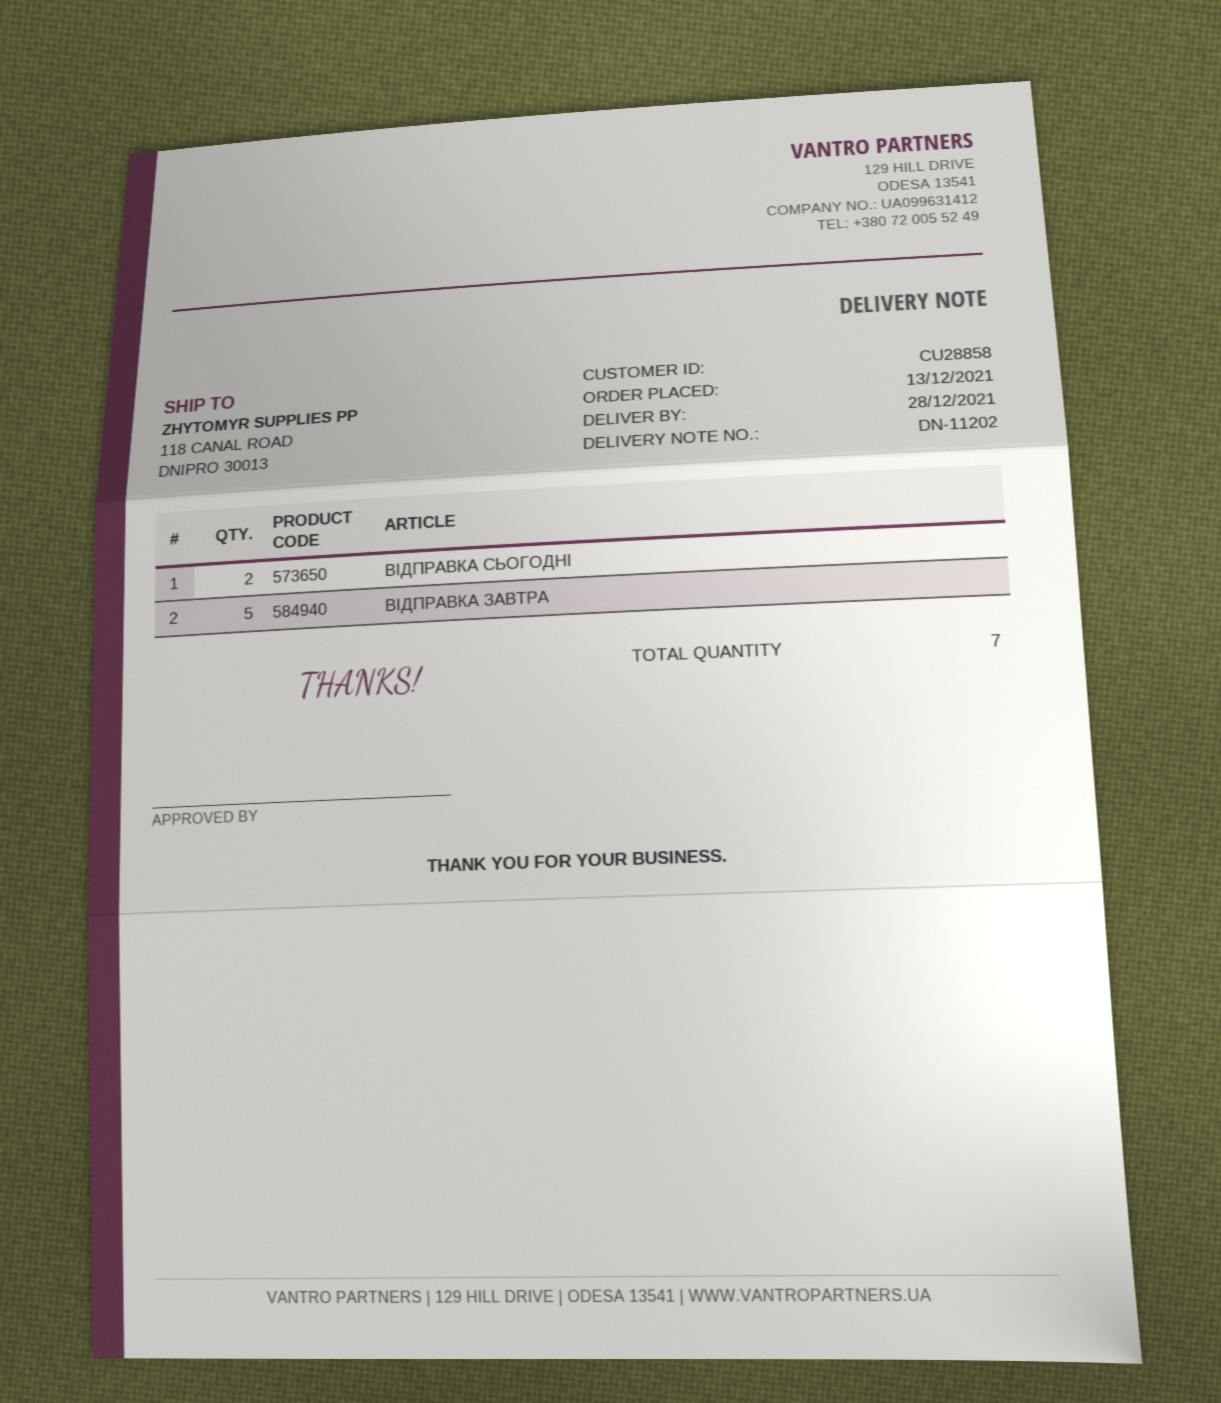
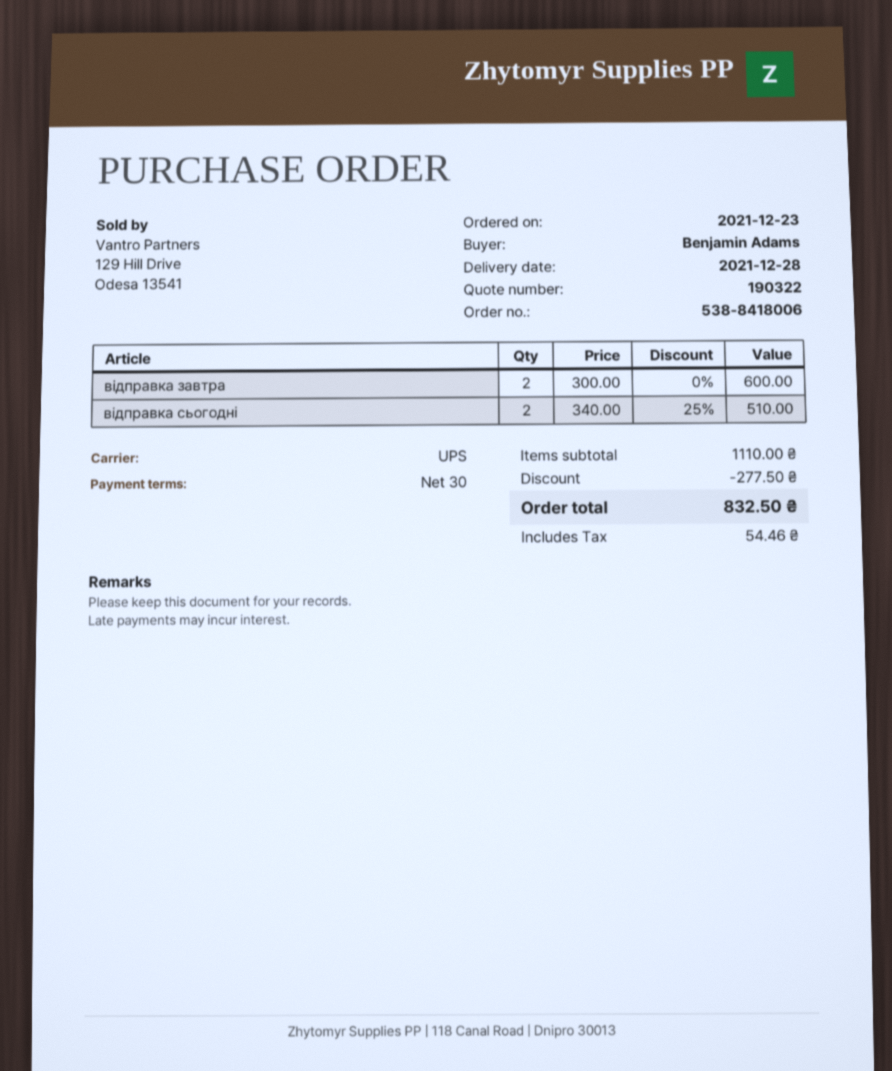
order date: 2021-12-13 -> 2021-12-23
ВІДПРАВКА ЗАВТРА: 5 -> 2

